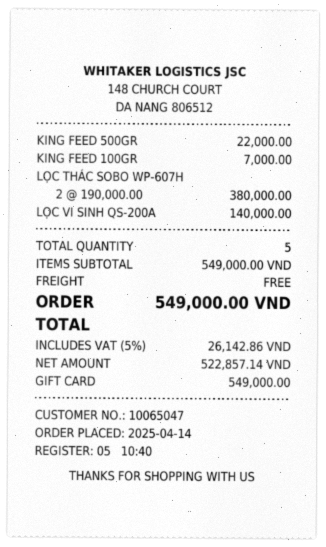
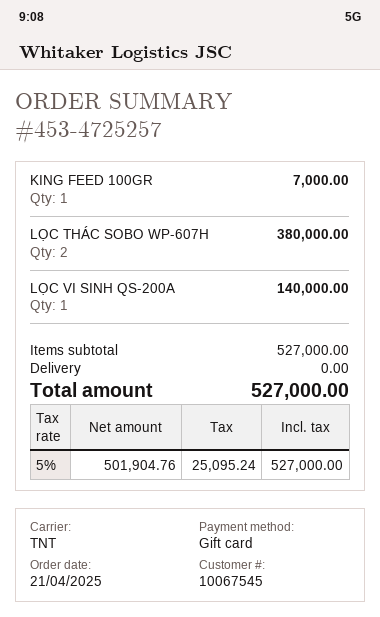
order date: 2025-04-14 -> 2025-04-21
customer number: 10065047 -> 10067545
KING FEED 500GR: 1 for 22000.00 -> none
subtotal: 549000.00 -> 527000.00
net: 522857.14 -> 501904.76
tax: 5% = 26142.86 -> 5% = 25095.24
total: 549000.00 -> 527000.00

